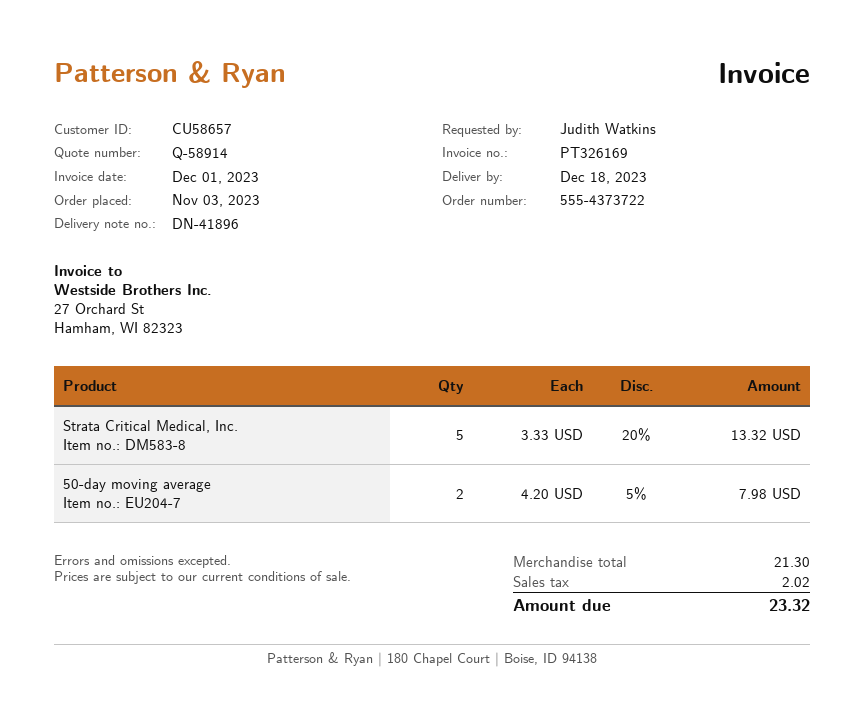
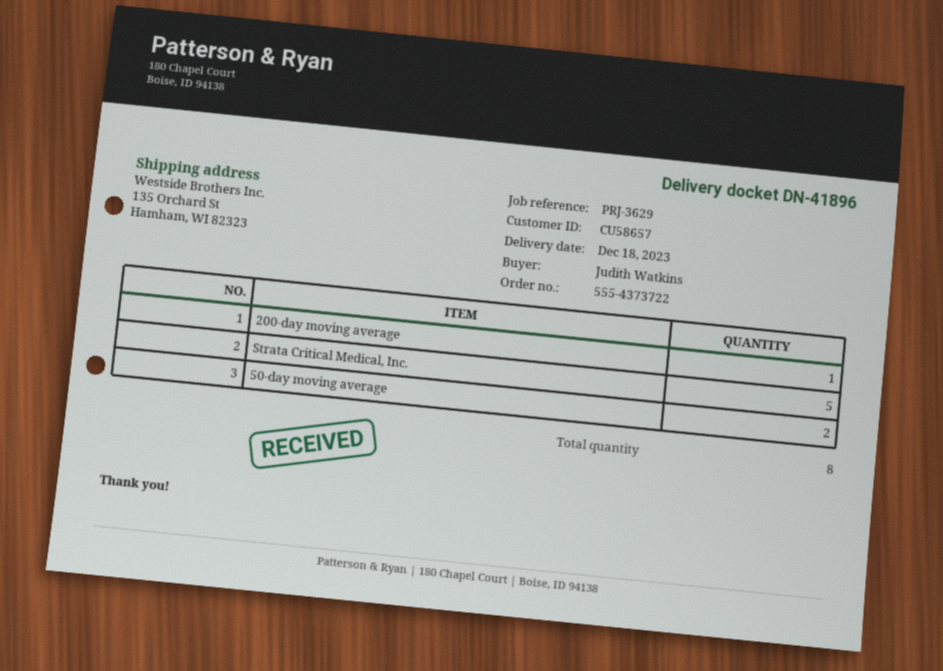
200-day moving average: none -> 1

